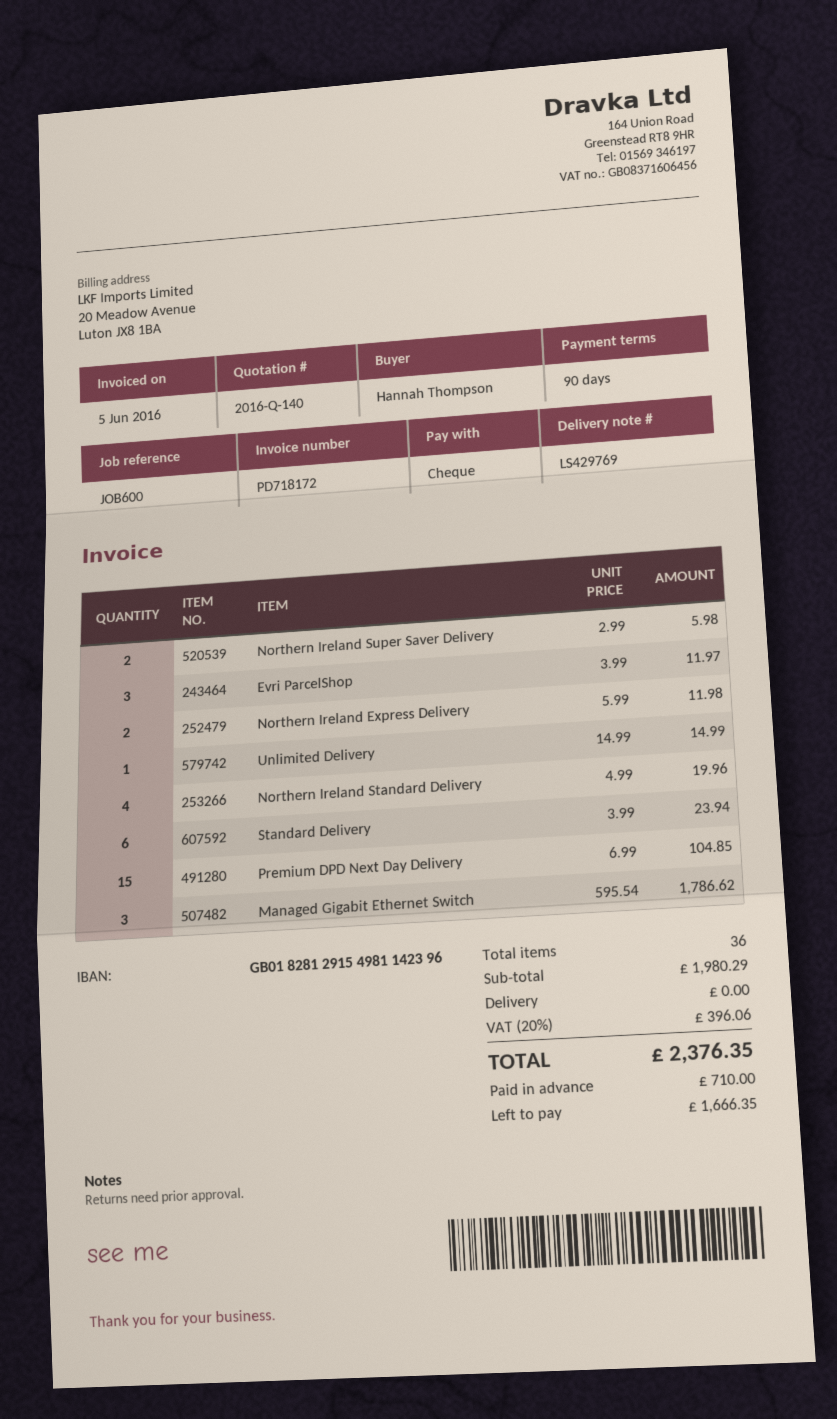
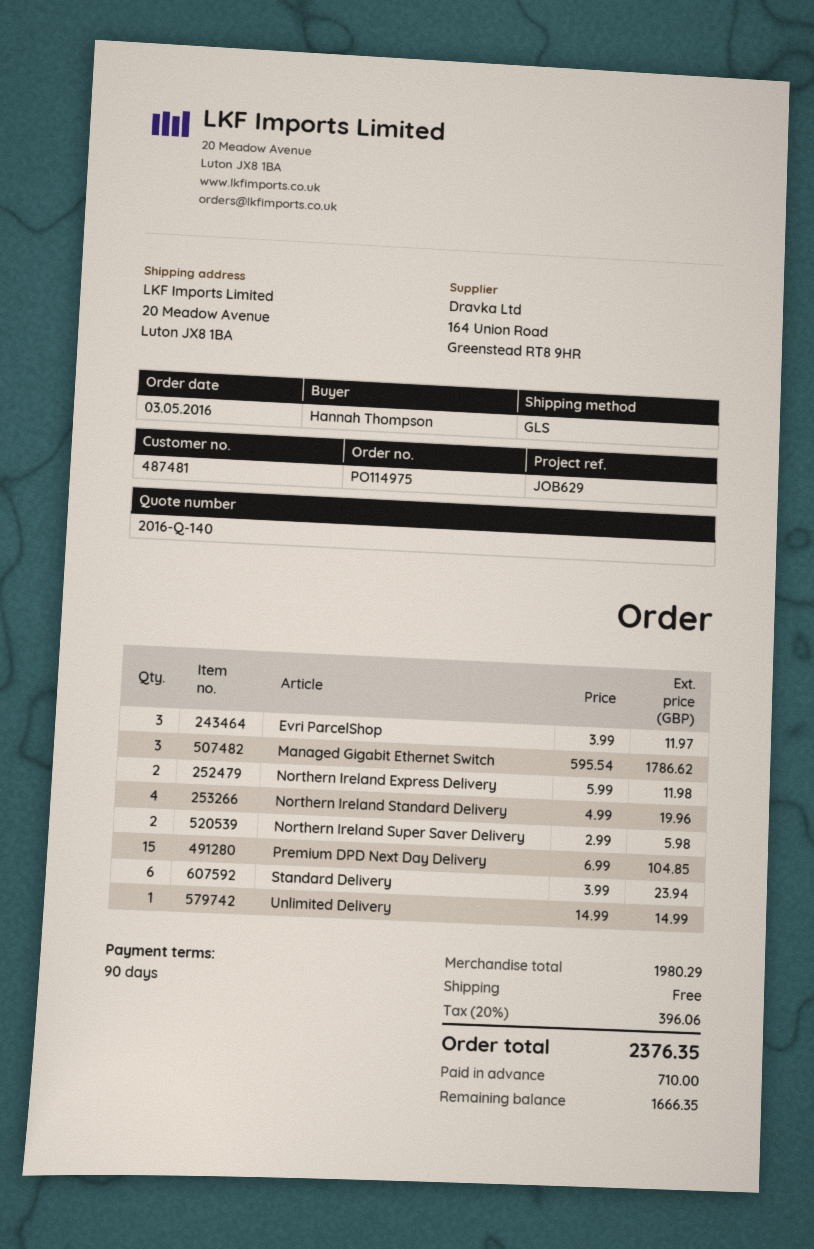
reference: JOB600 -> JOB629

